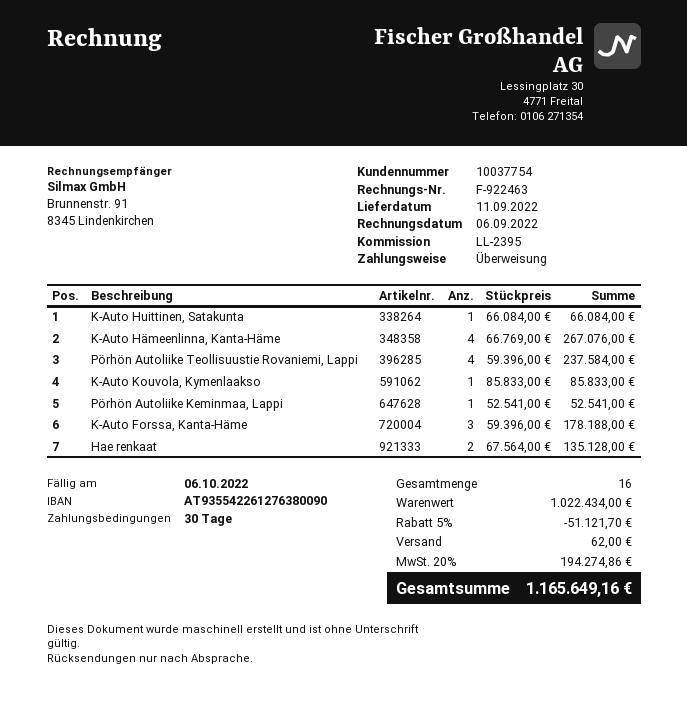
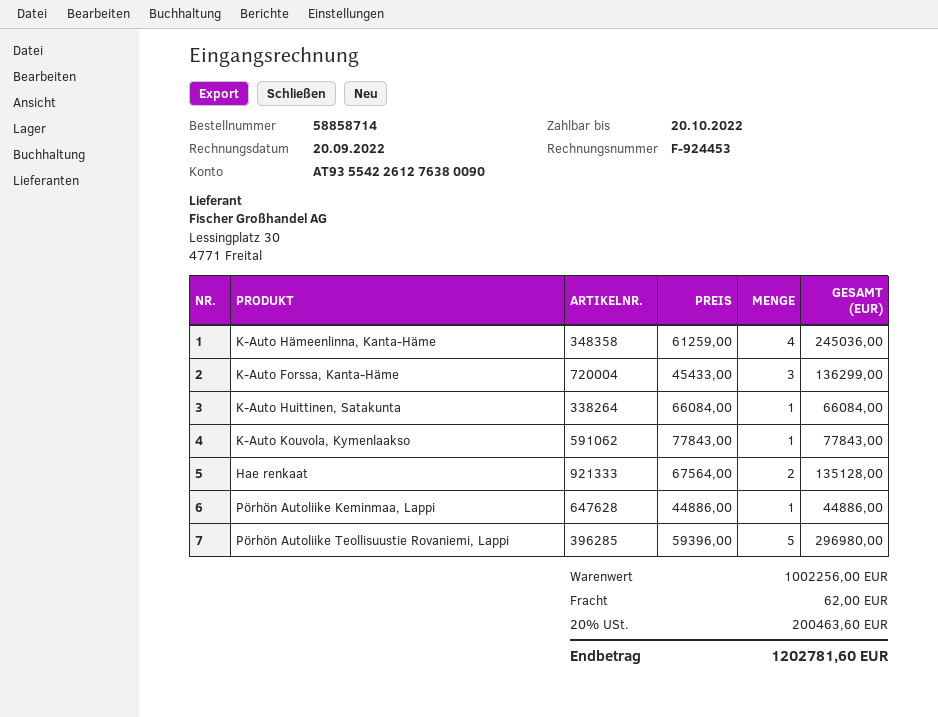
invoice number: F-922463 -> F-924453
invoice date: 2022-09-06 -> 2022-09-20
due date: 2022-10-06 -> 2022-10-20
K-Auto Hämeenlinna, Kanta-Häme: 4 x 66769.00 = 267076.00 -> 4 x 61259.00 = 245036.00
Pörhön Autoliike Teollisuustie Rovaniemi, Lappi: 4 x 59396.00 = 237584.00 -> 5 x 59396.00 = 296980.00
K-Auto Kouvola, Kymenlaakso: 1 x 85833.00 = 85833.00 -> 1 x 77843.00 = 77843.00
Pörhön Autoliike Keminmaa, Lappi: 1 x 52541.00 = 52541.00 -> 1 x 44886.00 = 44886.00
K-Auto Forssa, Kanta-Häme: 3 x 59396.00 = 178188.00 -> 3 x 45433.00 = 136299.00
subtotal: 1022434.00 -> 1002256.00
discount: 5% = 51121.70 -> none
tax: 20% = 194274.86 -> 20% = 200463.60
total: 1165649.16 -> 1202781.60

